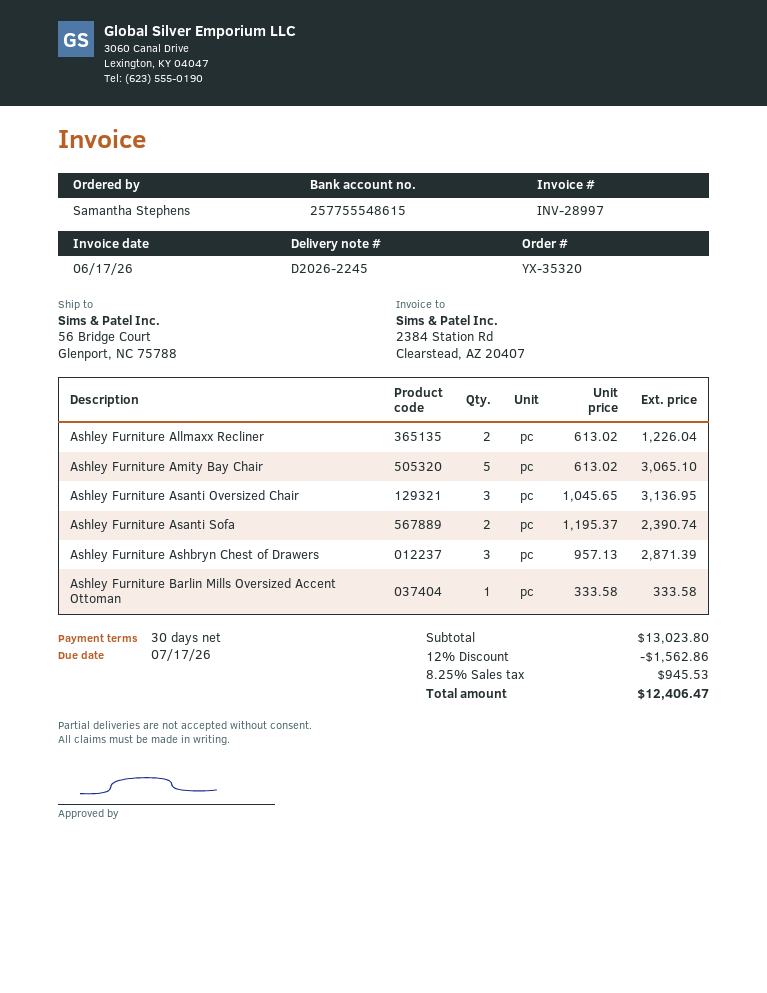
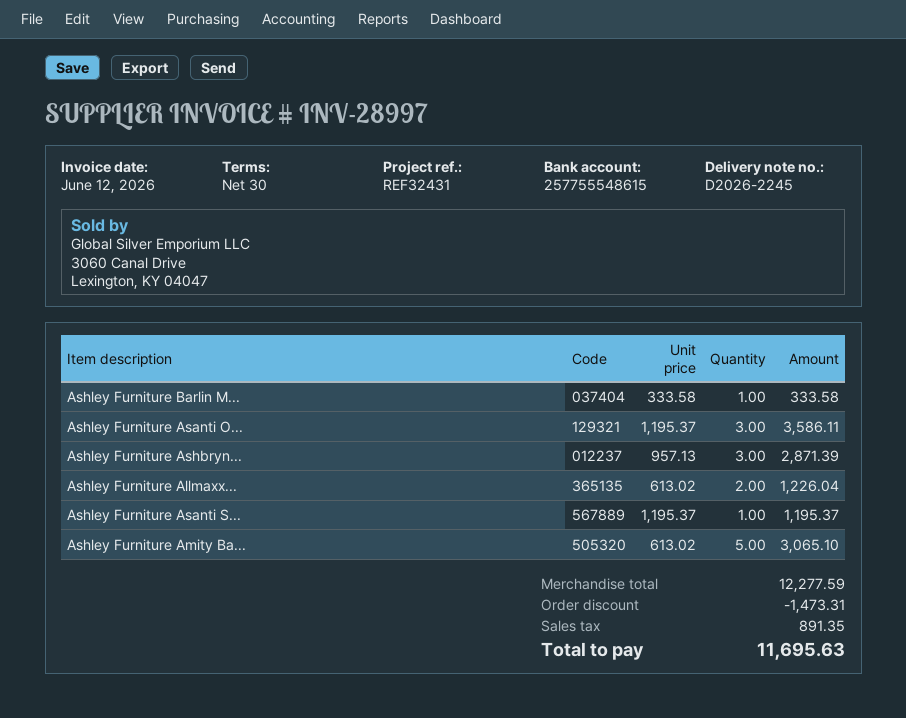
invoice date: 2026-06-17 -> 2026-06-12
Ashley Furniture Asanti Oversized Chair: 3 x 1045.65 = 3136.95 -> 3 x 1195.37 = 3586.11
Ashley Furniture Asanti Sofa: 2 x 1195.37 = 2390.74 -> 1 x 1195.37 = 1195.37
subtotal: 13023.80 -> 12277.59
discount: 1562.86 -> 1473.31
tax: 945.53 -> 891.35
total: 12406.47 -> 11695.63

